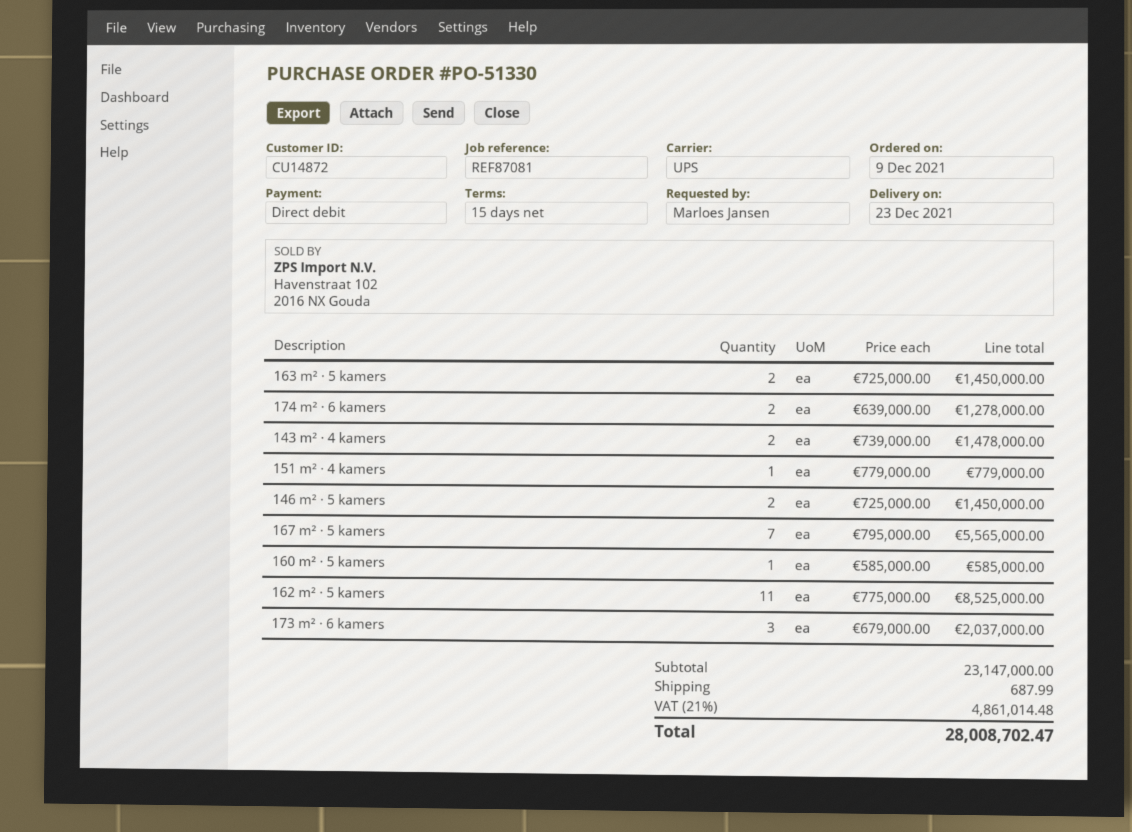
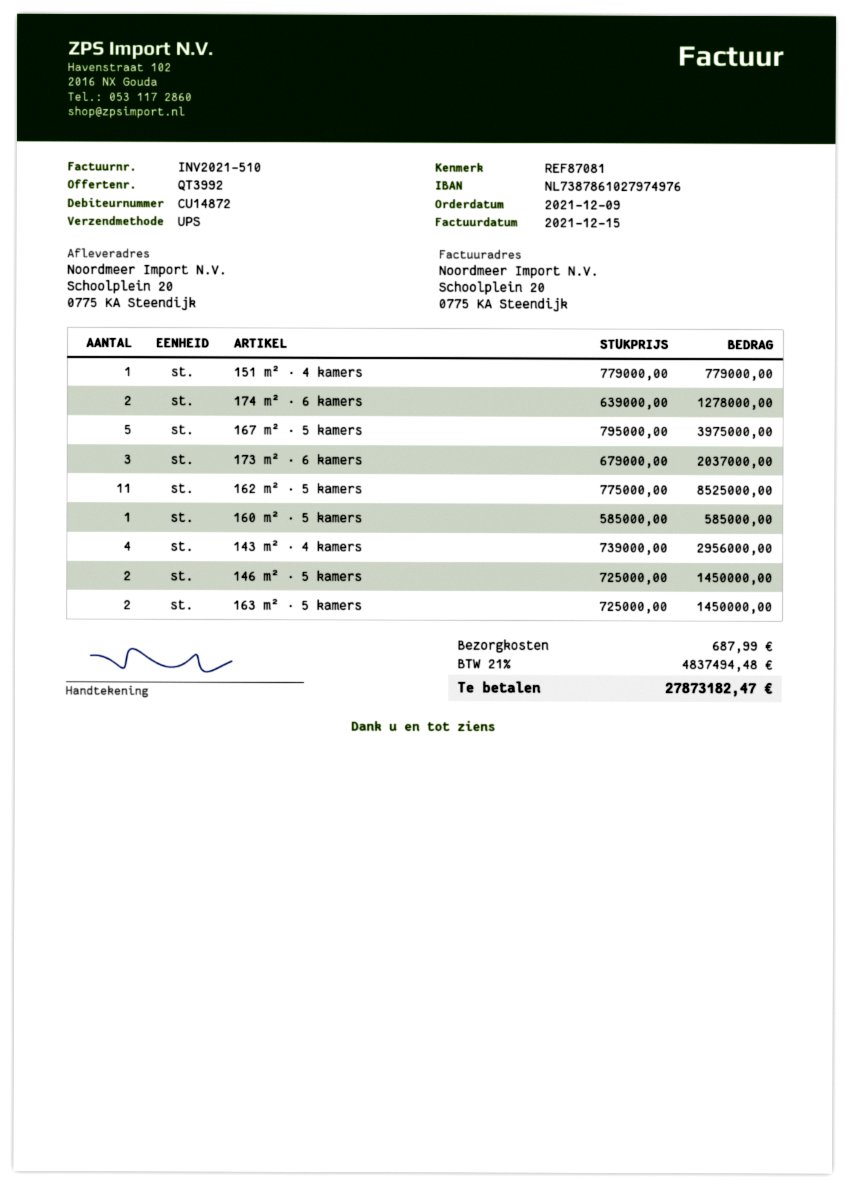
143 m² · 4 kamers: 2 x 739000.00 = 1478000.00 -> 4 x 739000.00 = 2956000.00
167 m² · 5 kamers: 7 x 795000.00 = 5565000.00 -> 5 x 795000.00 = 3975000.00
tax: 21% = 4861014.48 -> 21% = 4837494.48
total: 28008702.47 -> 27873182.47

